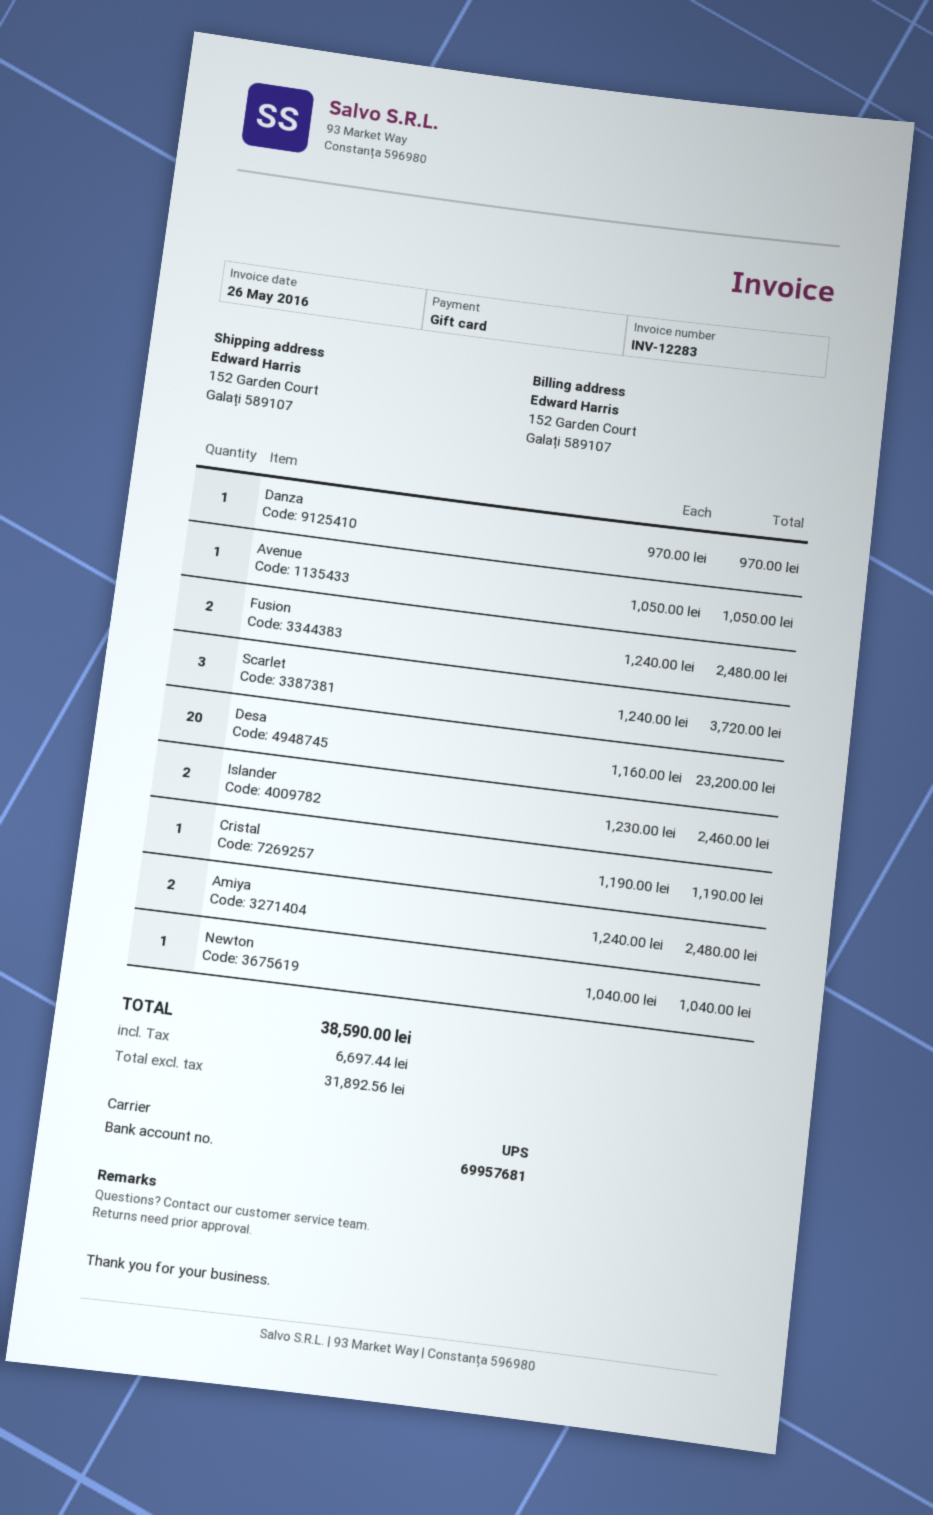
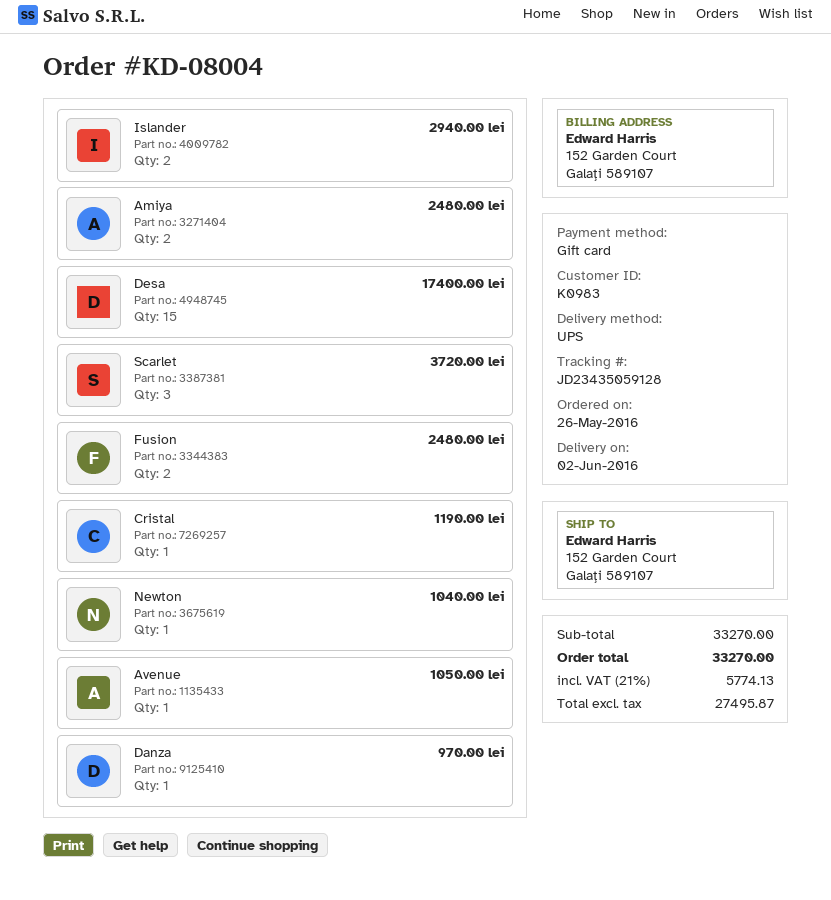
Desa: 20 for 23200.00 -> 15 for 17400.00
Islander: 2 for 2460.00 -> 2 for 2940.00
net: 31892.56 -> 27495.87
tax: 6697.44 -> 5774.13
total: 38590.00 -> 33270.00

